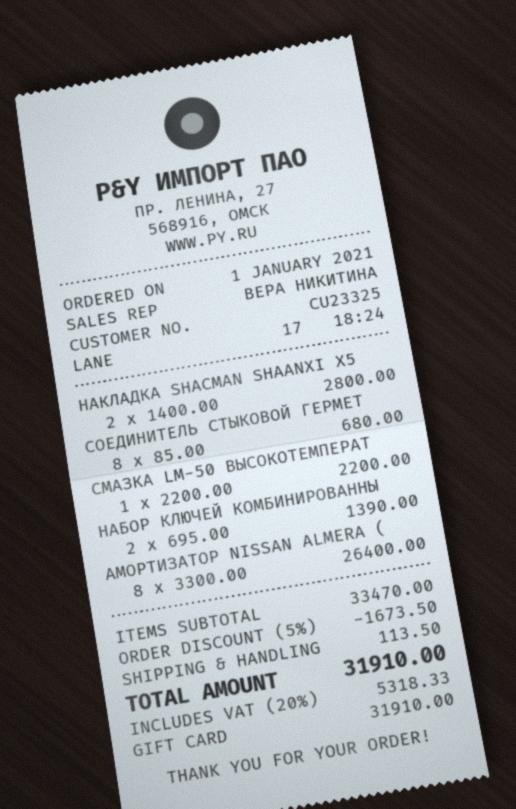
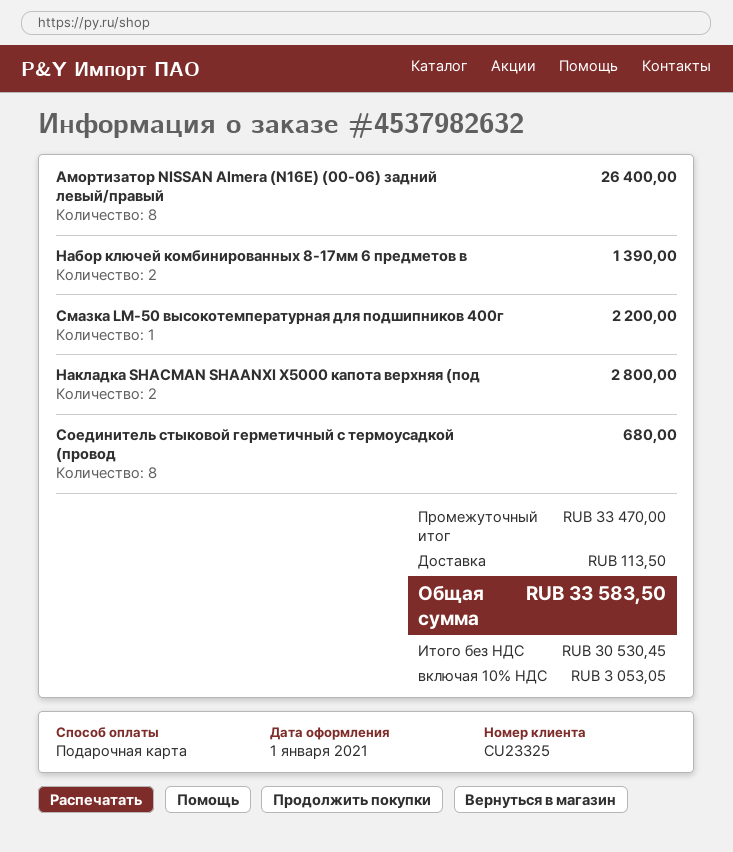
discount: 5% = 1673.50 -> none
tax: 20% = 5318.33 -> 10% = 3053.05
total: 31910.00 -> 33583.50

